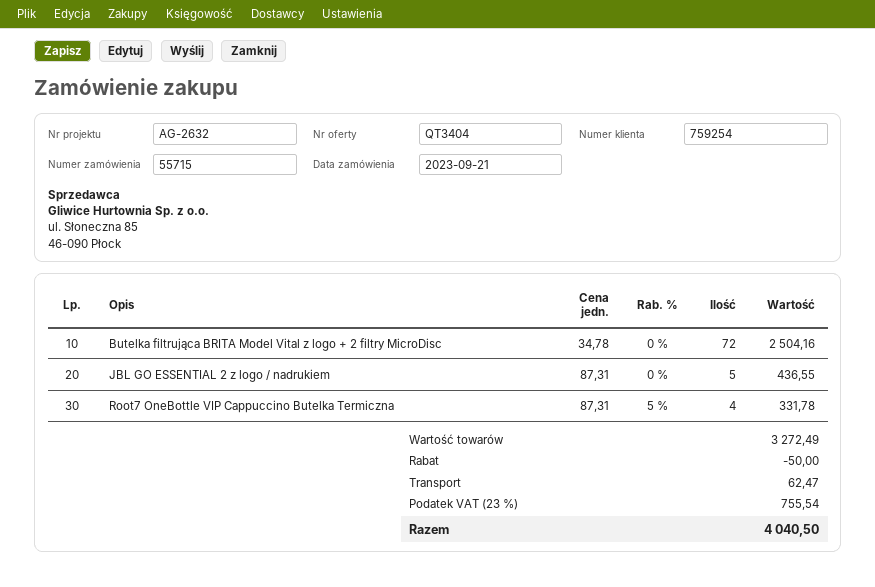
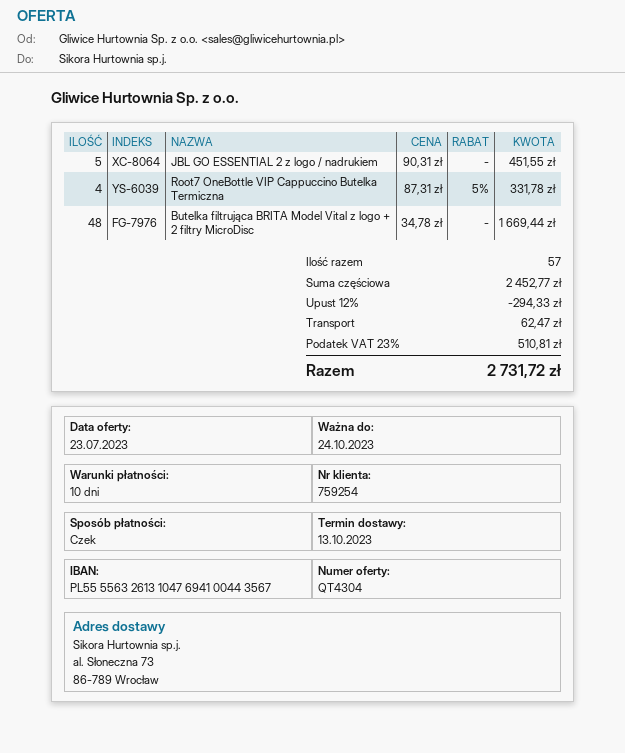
quote number: QT3404 -> QT4304
Butelka filtrująca BRITA Model Vital z logo + 2 filtry MicroDisc: 72 x 34.78 = 2504.16 -> 48 x 34.78 = 1669.44
JBL GO ESSENTIAL 2 z logo / nadrukiem: 5 x 87.31 = 436.55 -> 5 x 90.31 = 451.55
subtotal: 3272.49 -> 2452.77
discount: 50.00 -> 294.33
tax: 23% = 755.54 -> 23% = 510.81
total: 4040.50 -> 2731.72

